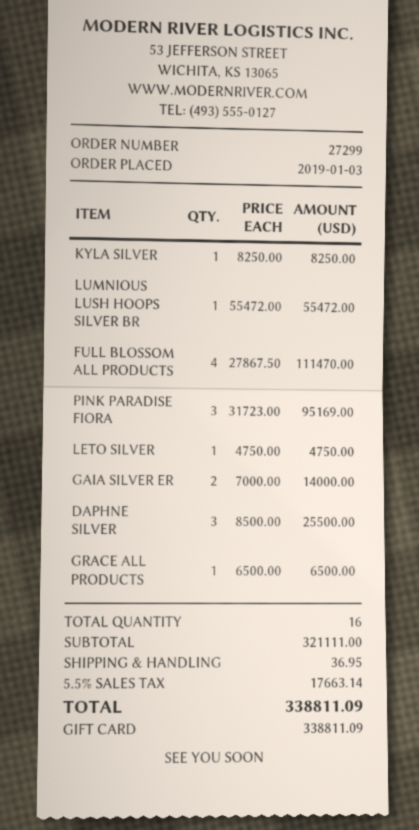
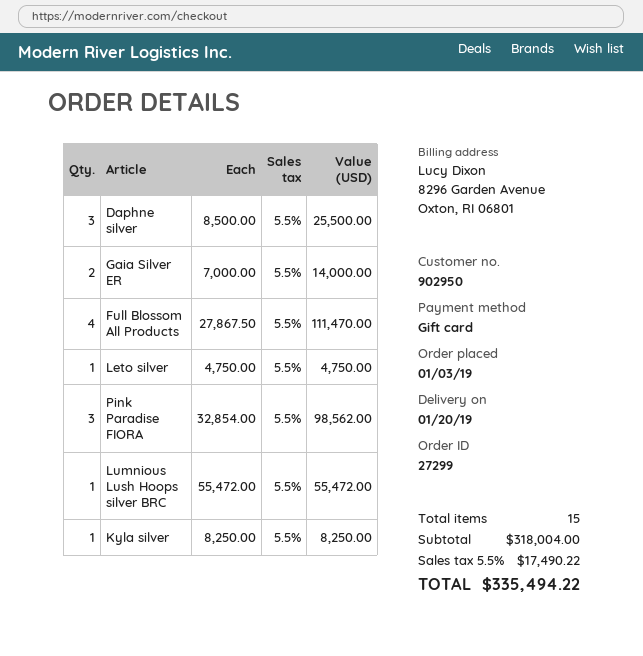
PINK PARADISE FIORA: 3 x 31723.00 = 95169.00 -> 3 x 32854.00 = 98562.00
GRACE ALL PRODUCTS: 1 x 6500.00 = 6500.00 -> none
total quantity: 16 -> 15
subtotal: 321111.00 -> 318004.00
shipping: 36.95 -> none
tax: 5.5% = 17663.14 -> 5.5% = 17490.22
total: 338811.09 -> 335494.22

